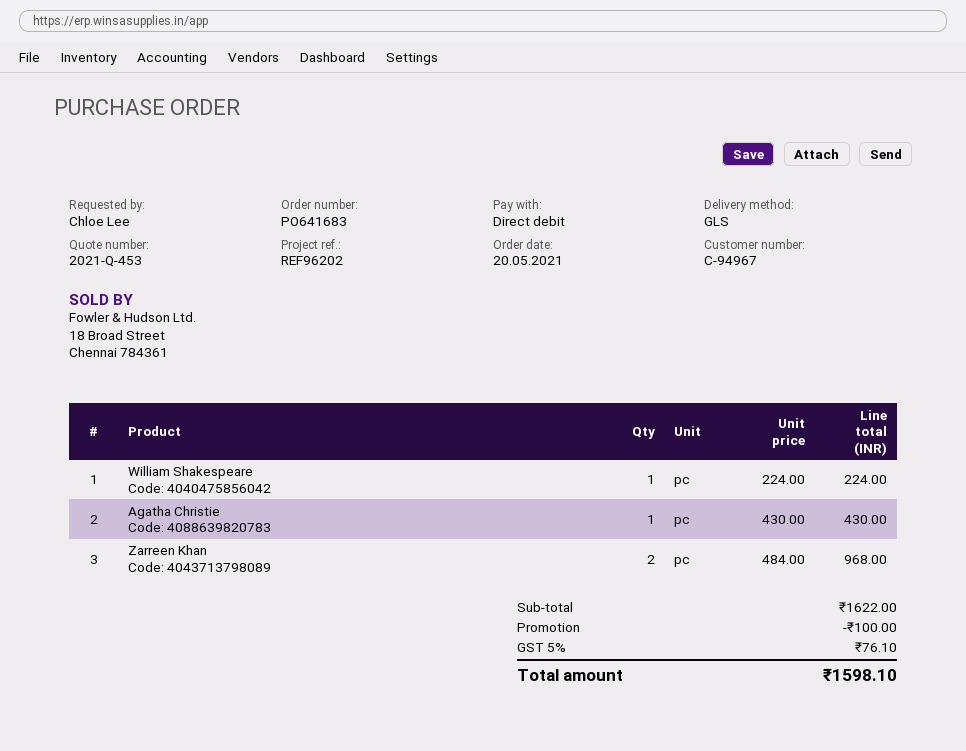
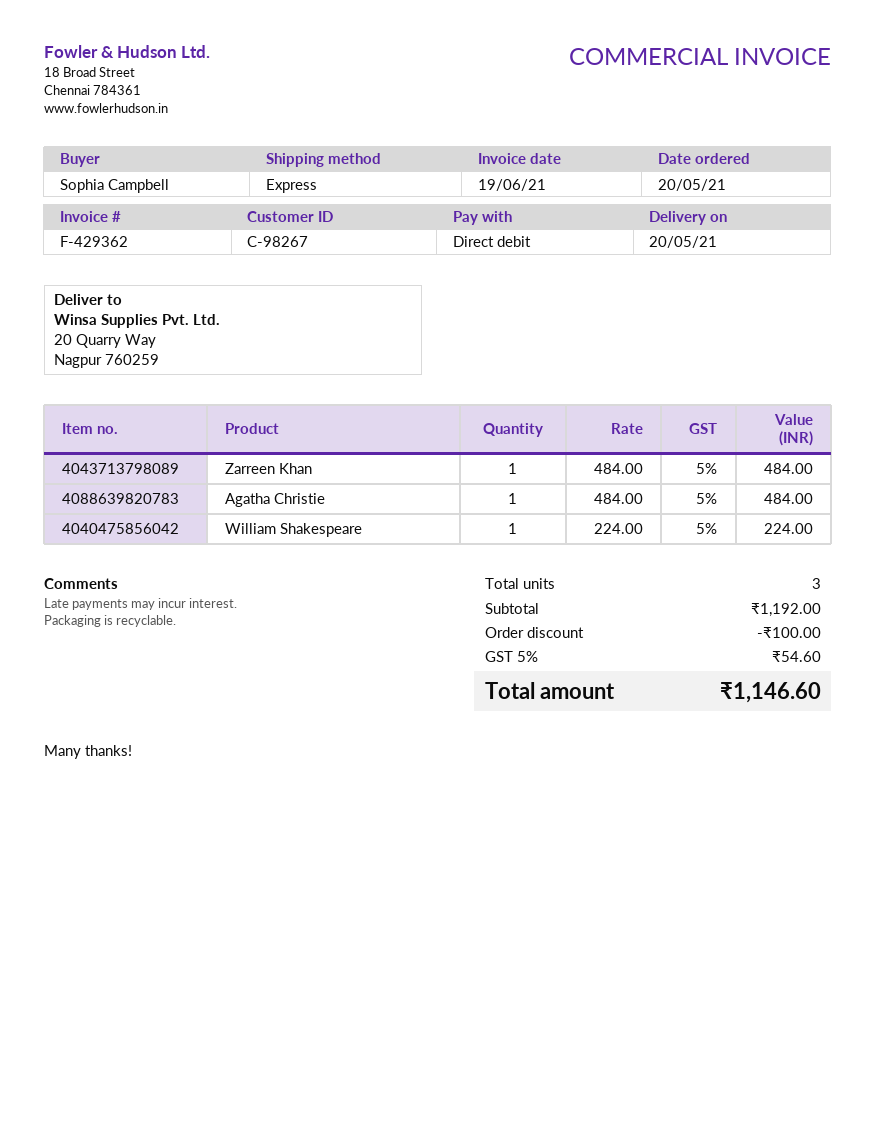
customer number: C-94967 -> C-98267
ordered by: Chloe Lee -> Sophia Campbell
shipping method: GLS -> express
Agatha Christie: 1 x 430.00 = 430.00 -> 1 x 484.00 = 484.00
Zarreen Khan: 2 x 484.00 = 968.00 -> 1 x 484.00 = 484.00
subtotal: 1622.00 -> 1192.00
tax: 5% = 76.10 -> 5% = 54.60
total: 1598.10 -> 1146.60

